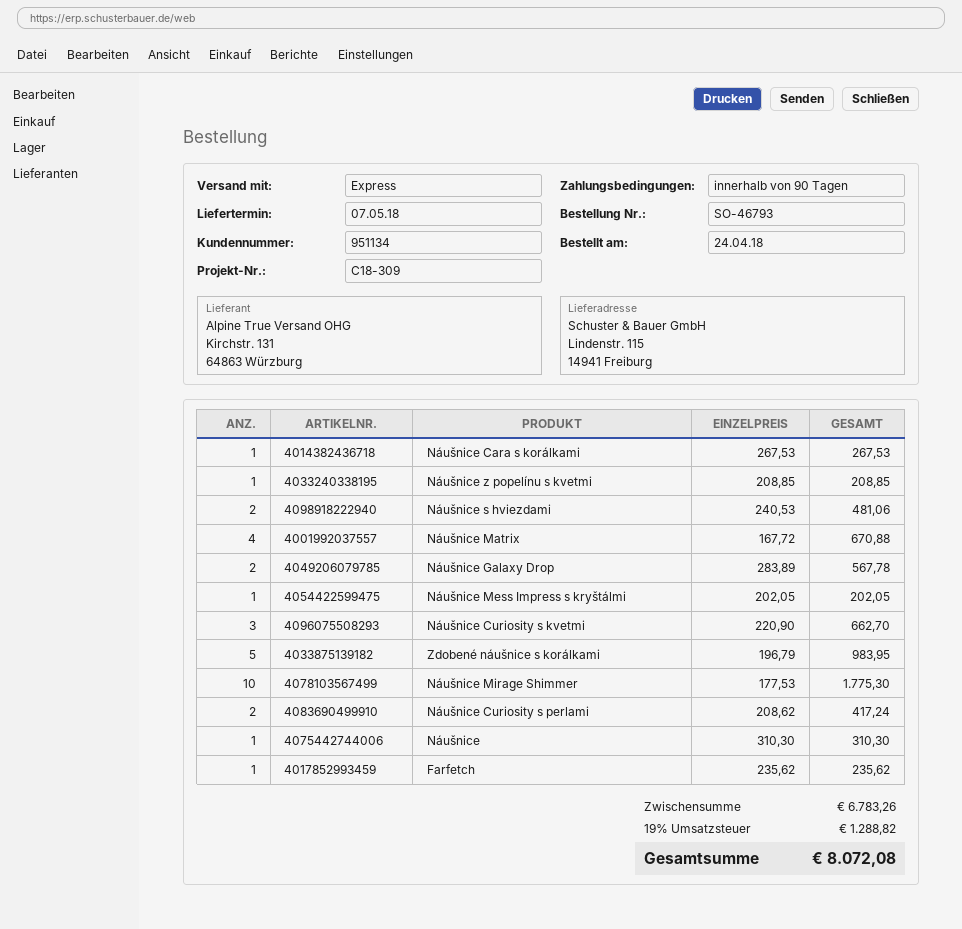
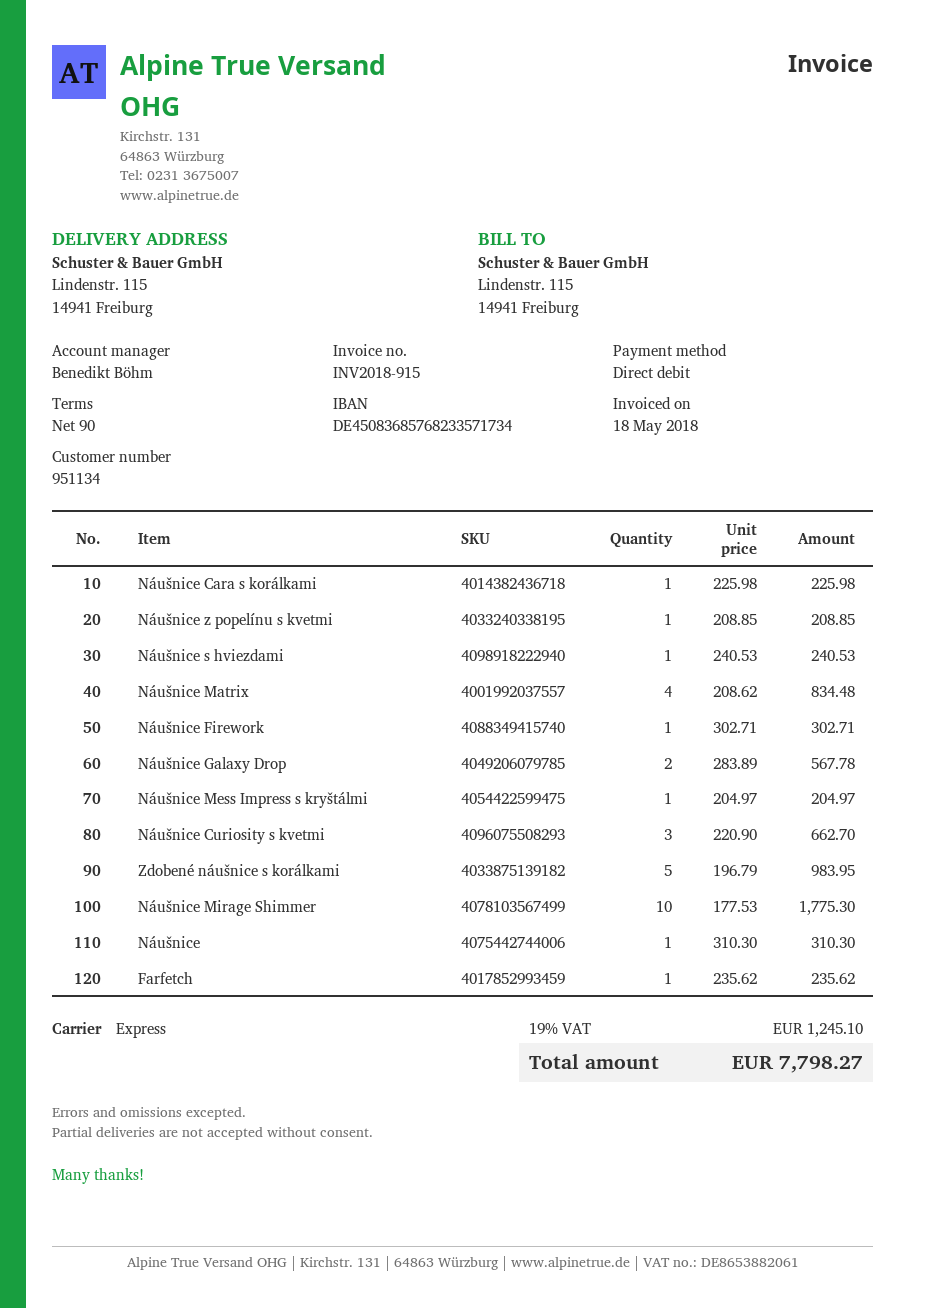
Náušnice Cara s korálkami: 1 x 267.53 = 267.53 -> 1 x 225.98 = 225.98
Náušnice s hviezdami: 2 x 240.53 = 481.06 -> 1 x 240.53 = 240.53
Náušnice Matrix: 4 x 167.72 = 670.88 -> 4 x 208.62 = 834.48
Náušnice Mess Impress s kryštálmi: 1 x 202.05 = 202.05 -> 1 x 204.97 = 204.97
Náušnice Curiosity s perlami: 2 x 208.62 = 417.24 -> none
Náušnice Firework: none -> 1 x 302.71 = 302.71
tax: 19% = 1288.82 -> 19% = 1245.10
total: 8072.08 -> 7798.27

